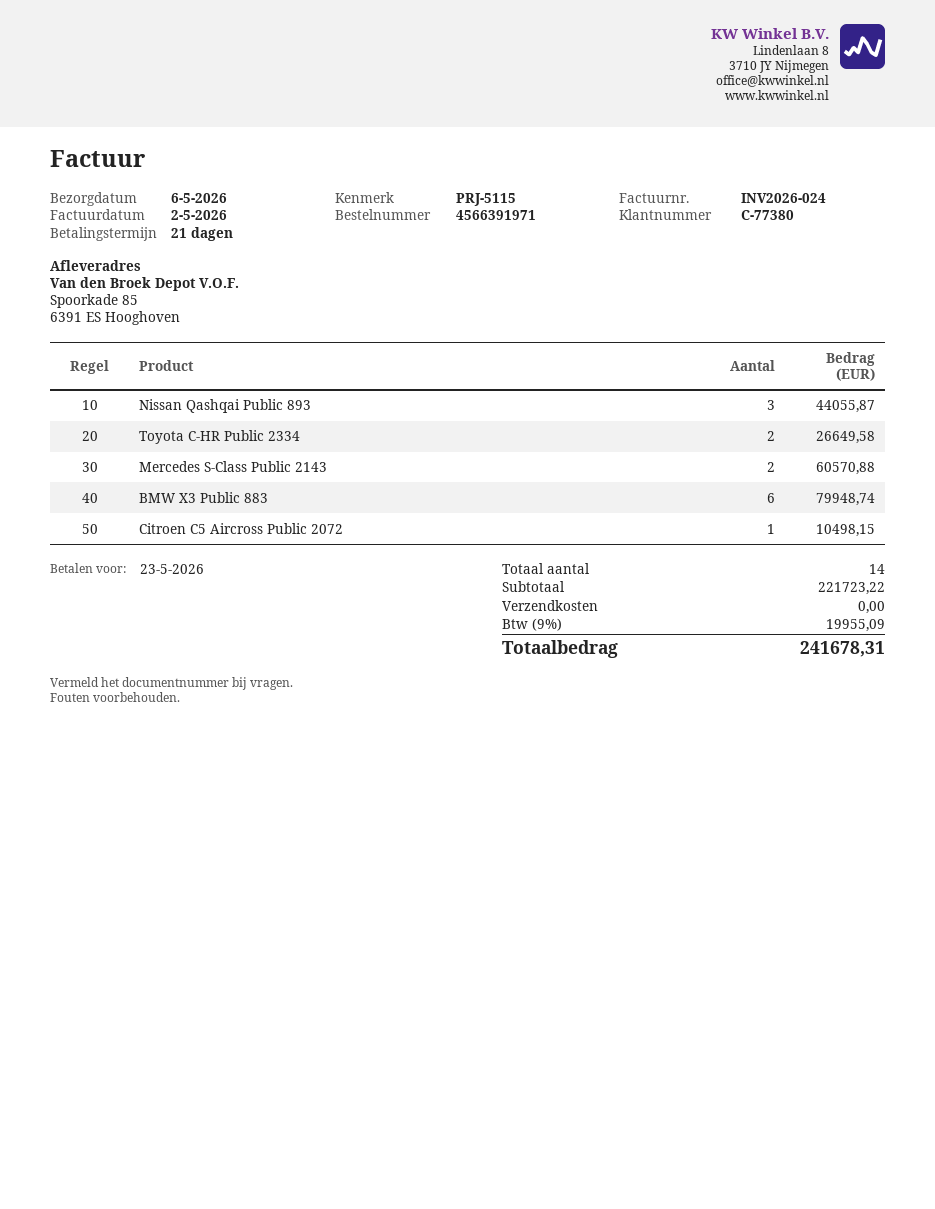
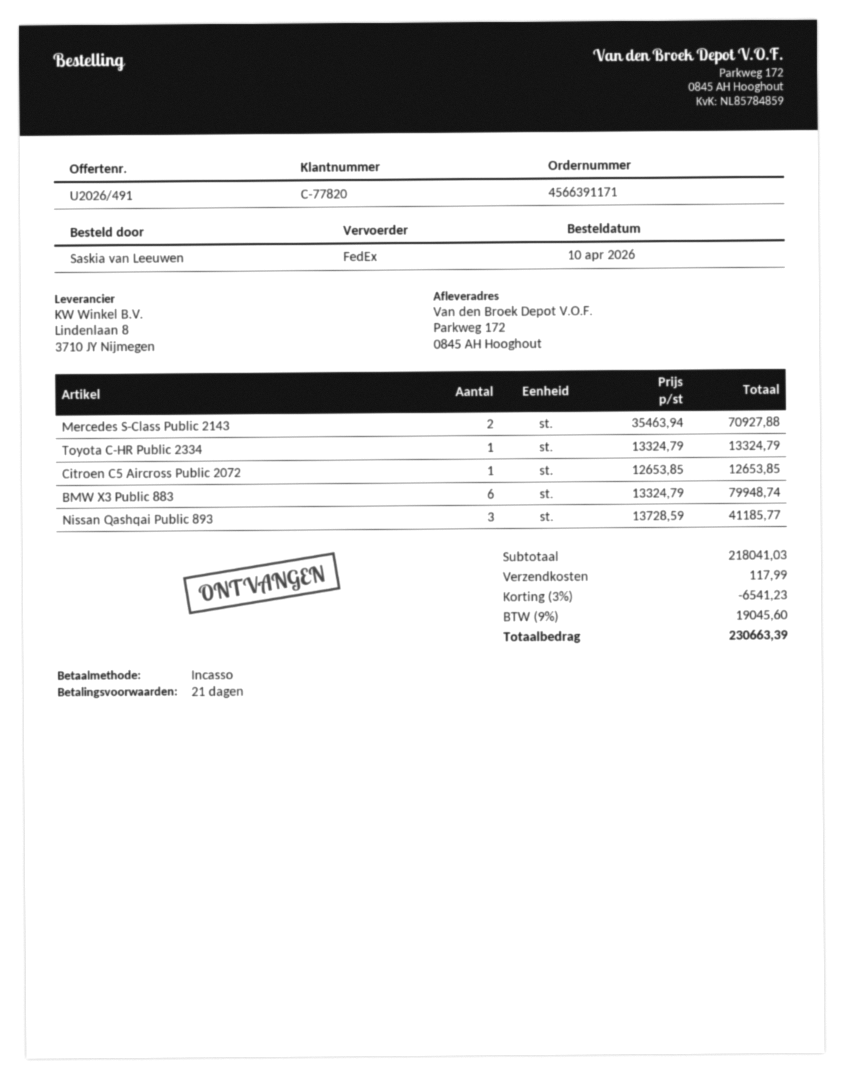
order number: 4566391971 -> 4566391171
customer number: C-77380 -> C-77820
ship to: Spoorkade 85, 6391 ES Hooghoven -> Parkweg 172, 0845 AH Hooghout
Nissan Qashqai Public 893: 3 for 44055.87 -> 3 for 41185.77
Toyota C-HR Public 2334: 2 for 26649.58 -> 1 for 13324.79
Mercedes S-Class Public 2143: 2 for 60570.88 -> 2 for 70927.88
Citroen C5 Aircross Public 2072: 1 for 10498.15 -> 1 for 12653.85
subtotal: 221723.22 -> 218041.03
discount: none -> 3% = 6541.23
shipping: 0.00 -> 117.99
tax: 9% = 19955.09 -> 9% = 19045.60
total: 241678.31 -> 230663.39

